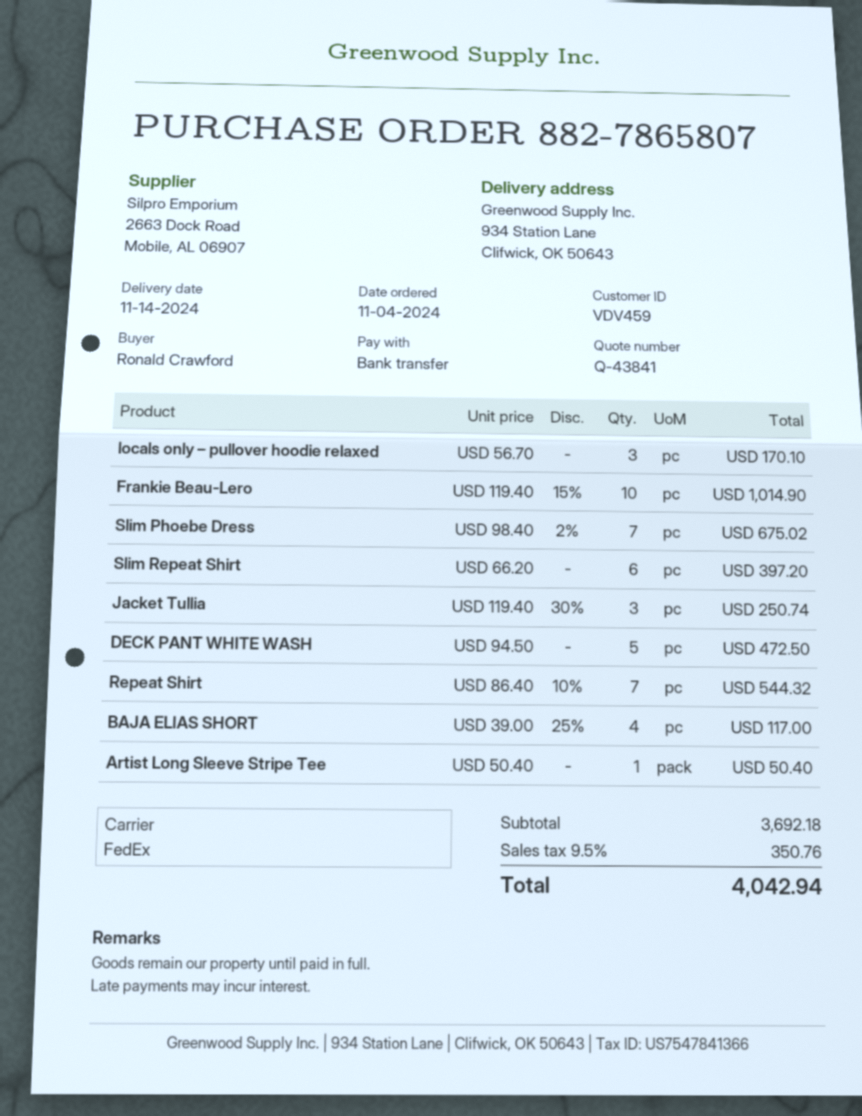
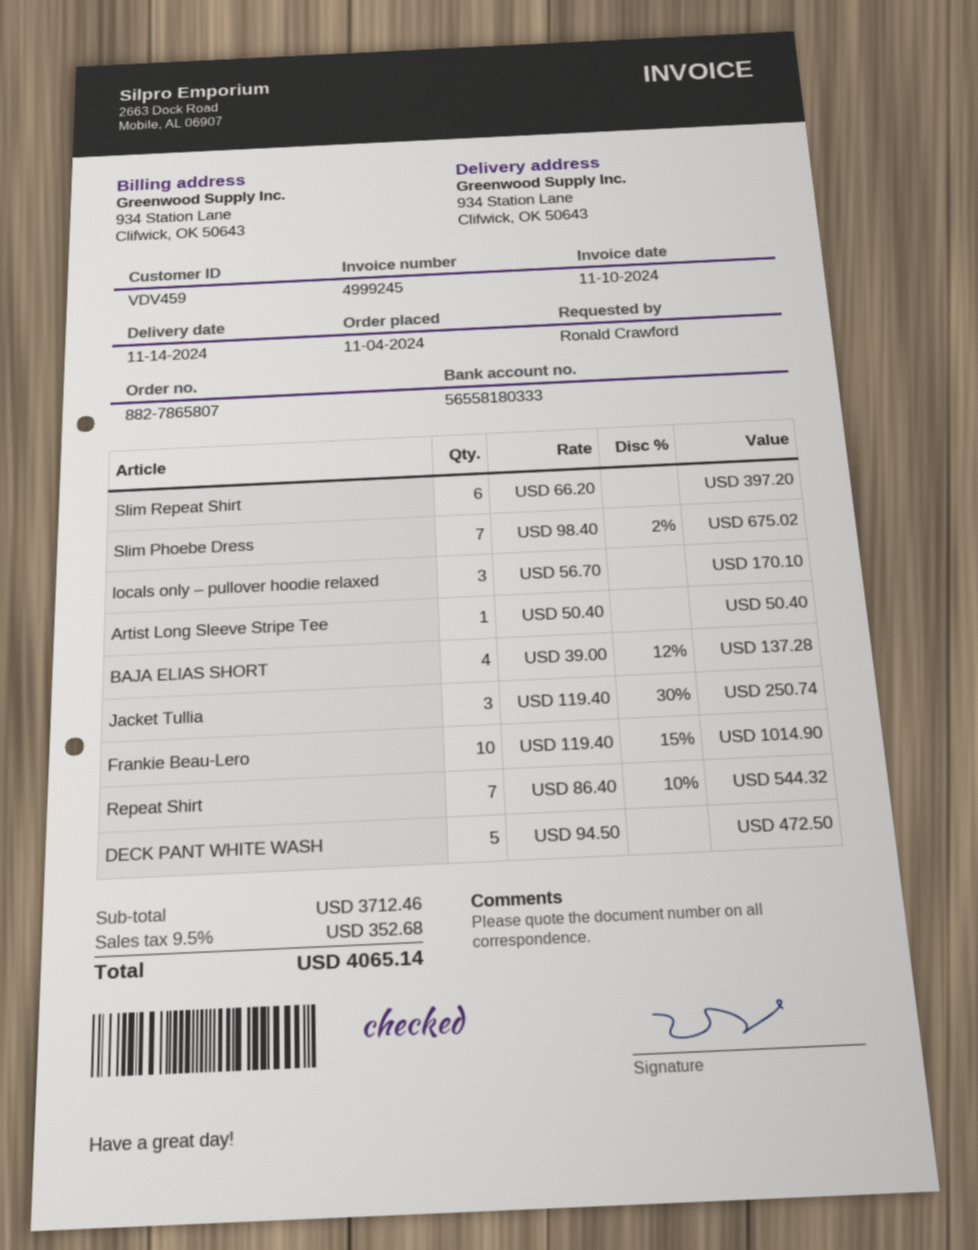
BAJA ELIAS SHORT: 4 x 39.00 - 25% = 117.00 -> 4 x 39.00 - 12% = 137.28
subtotal: 3692.18 -> 3712.46
tax: 9.5% = 350.76 -> 9.5% = 352.68
total: 4042.94 -> 4065.14

